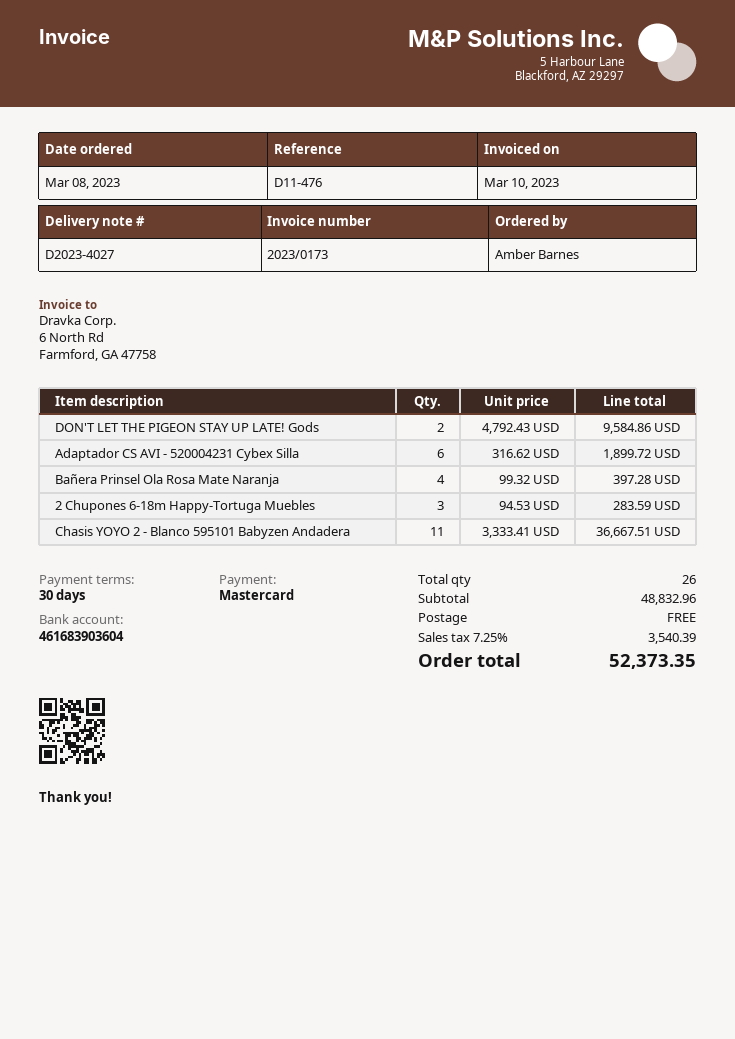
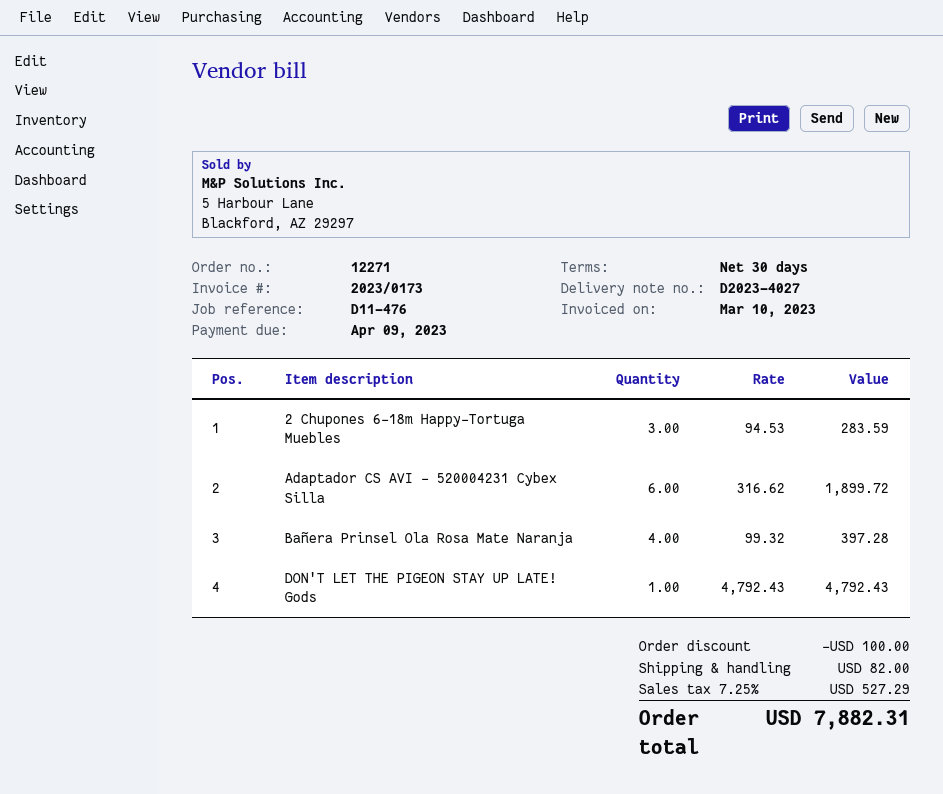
DON'T LET THE PIGEON STAY UP LATE! Gods: 2 x 4792.43 = 9584.86 -> 1 x 4792.43 = 4792.43
Chasis YOYO 2 - Blanco 595101 Babyzen Andadera: 11 x 3333.41 = 36667.51 -> none
discount: none -> 100.00
shipping: 0.00 -> 82.00
tax: 7.25% = 3540.39 -> 7.25% = 527.29
total: 52373.35 -> 7882.31

